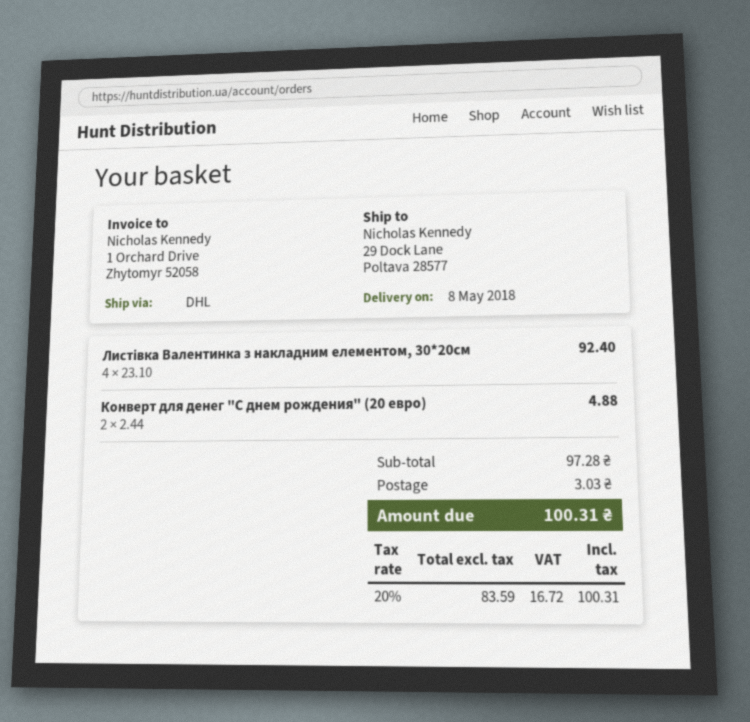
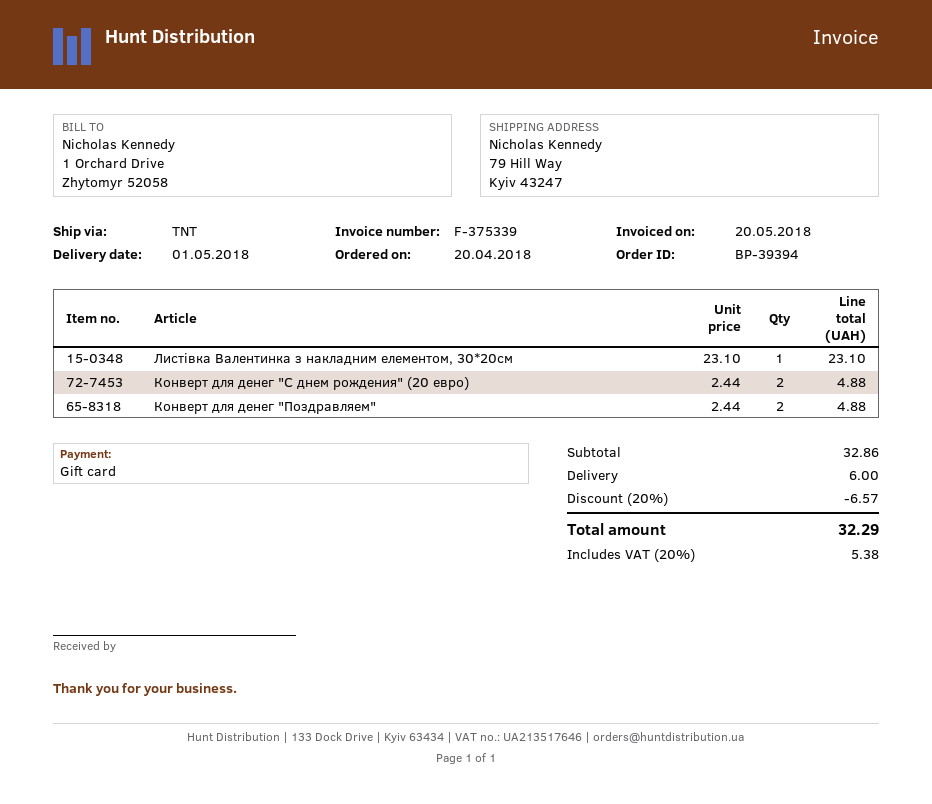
delivery date: 2018-05-08 -> 2018-05-01
shipping method: DHL -> TNT
ship to: 29 Dock Lane, Poltava 28577 -> 79 Hill Way, Kyiv 43247
Листівка Валентинка з накладним елементом, 30*20см: 4 x 23.10 = 92.40 -> 1 x 23.10 = 23.10
Конверт для денег "Поздравляем": none -> 2 x 2.44 = 4.88
subtotal: 97.28 -> 32.86
discount: none -> 20% = 6.57
shipping: 3.03 -> 6.00
tax: 20% = 16.72 -> 20% = 5.38
total: 100.31 -> 32.29

